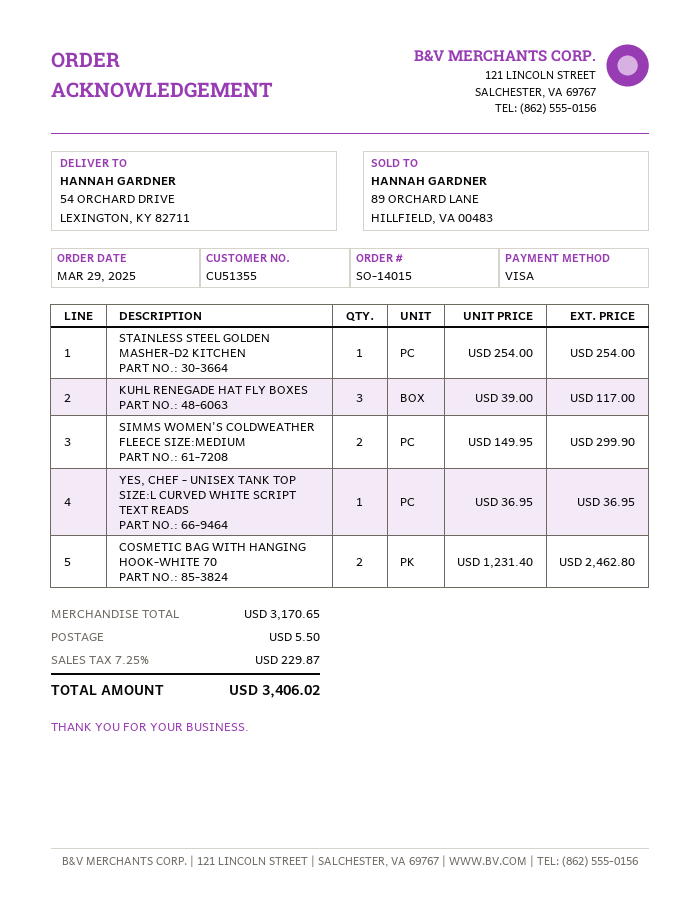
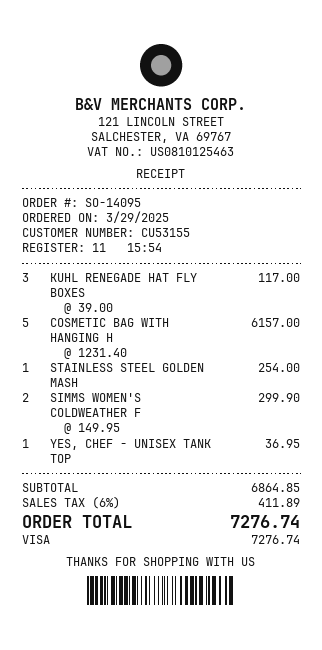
order number: SO-14015 -> SO-14095
customer number: CU51355 -> CU53155
COSMETIC BAG WITH HANGING HOOK-WHITE 70: 2 x 1231.40 = 2462.80 -> 5 x 1231.40 = 6157.00
subtotal: 3170.65 -> 6864.85
shipping: 5.50 -> none
tax: 7.25% = 229.87 -> 6% = 411.89
total: 3406.02 -> 7276.74

